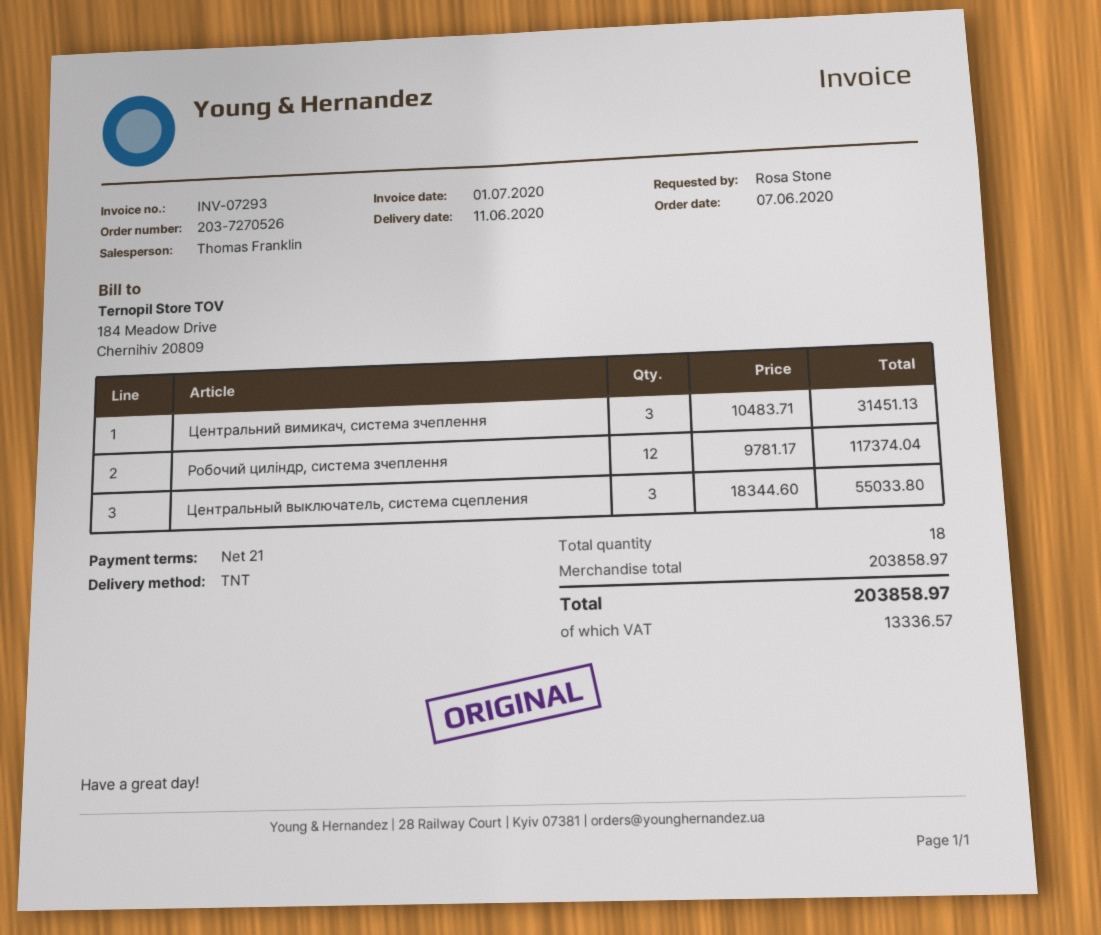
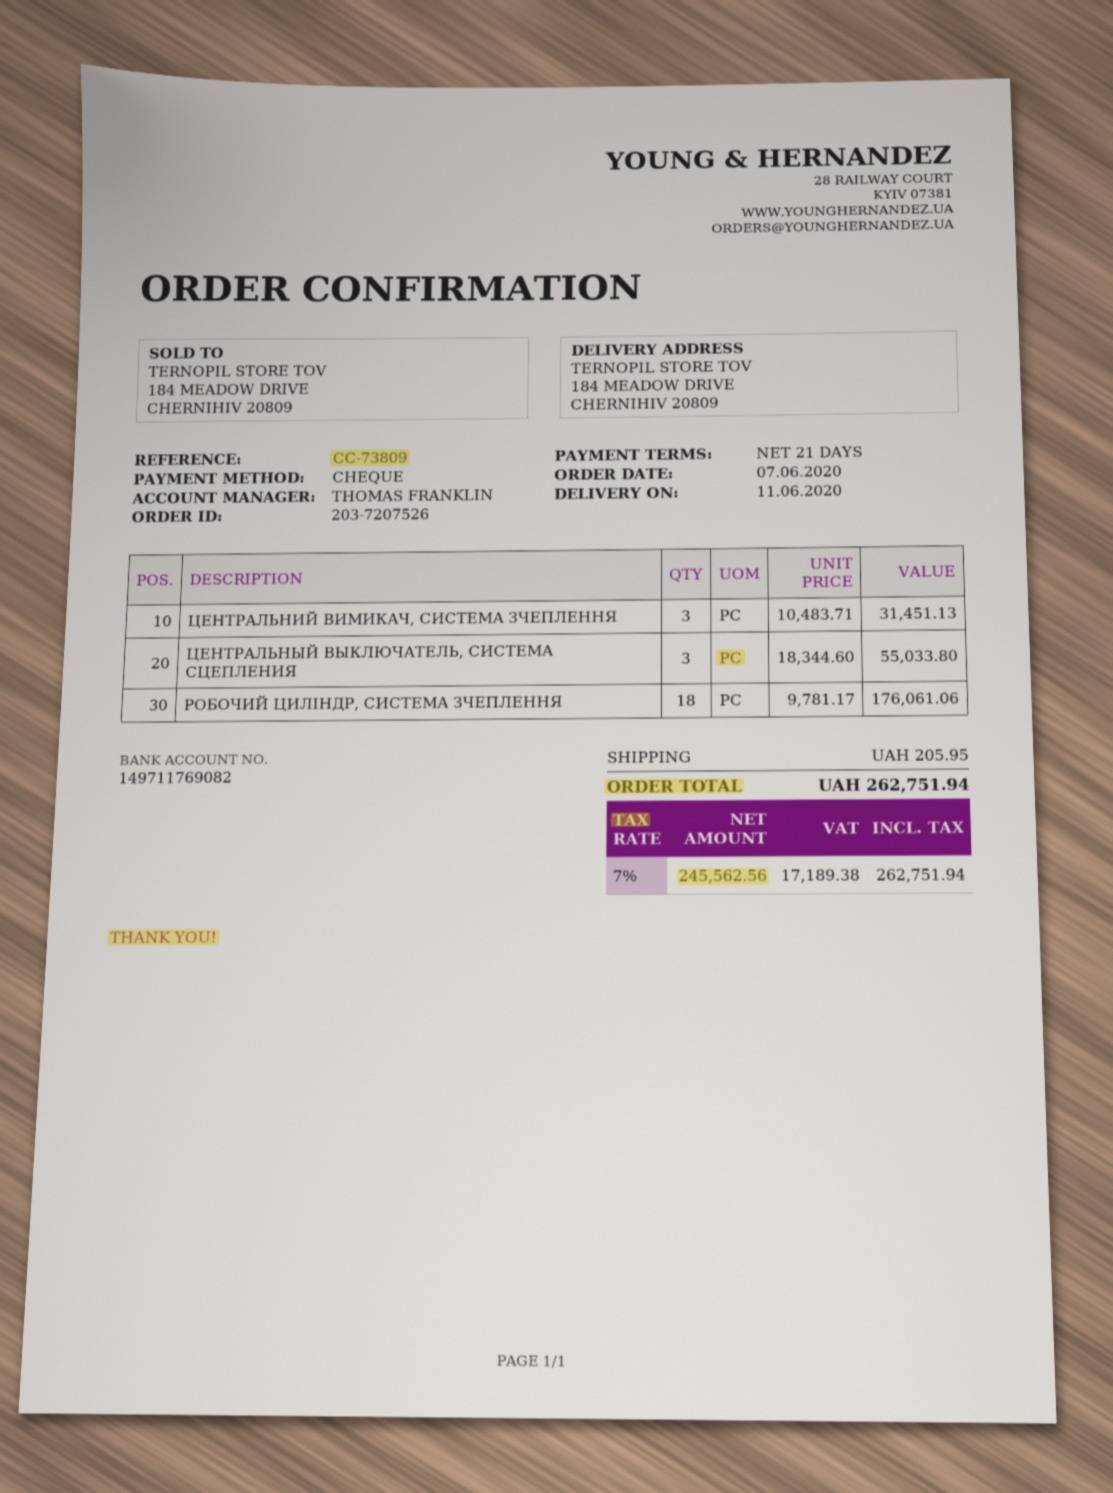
order number: 203-7270526 -> 203-7207526
Робочий циліндр, система зчеплення: 12 x 9781.17 = 117374.04 -> 18 x 9781.17 = 176061.06
shipping: none -> 205.95
tax: 13336.57 -> 17189.38
total: 203858.97 -> 262751.94

